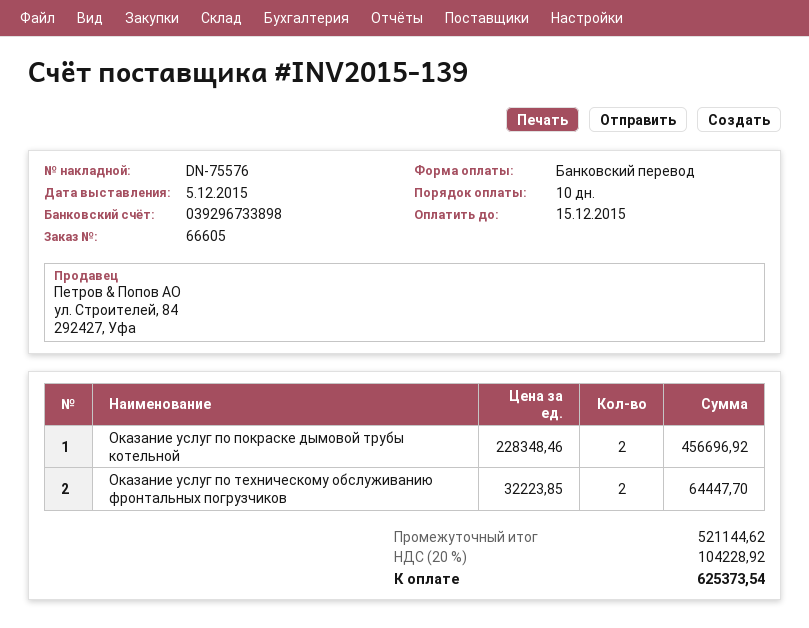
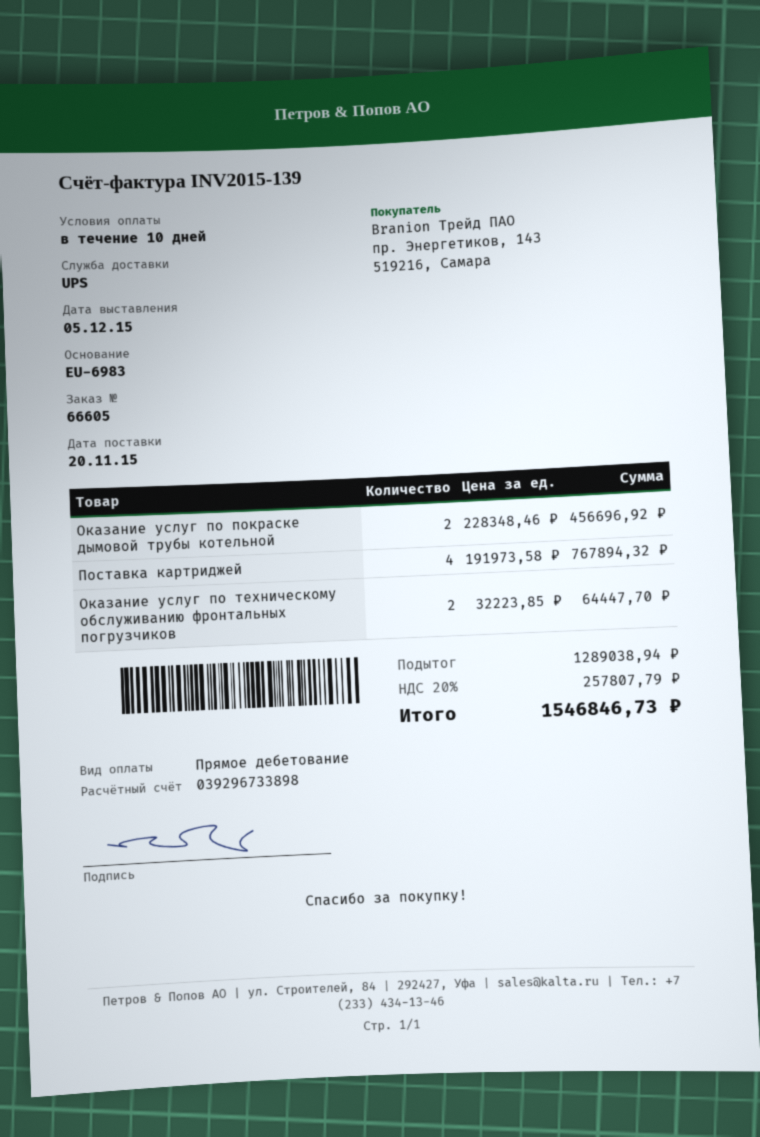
payment method: bank transfer -> direct debit
Поставка картриджей: none -> 4 x 191973.58 = 767894.32
subtotal: 521144.62 -> 1289038.94
tax: 20% = 104228.92 -> 20% = 257807.79
total: 625373.54 -> 1546846.73

